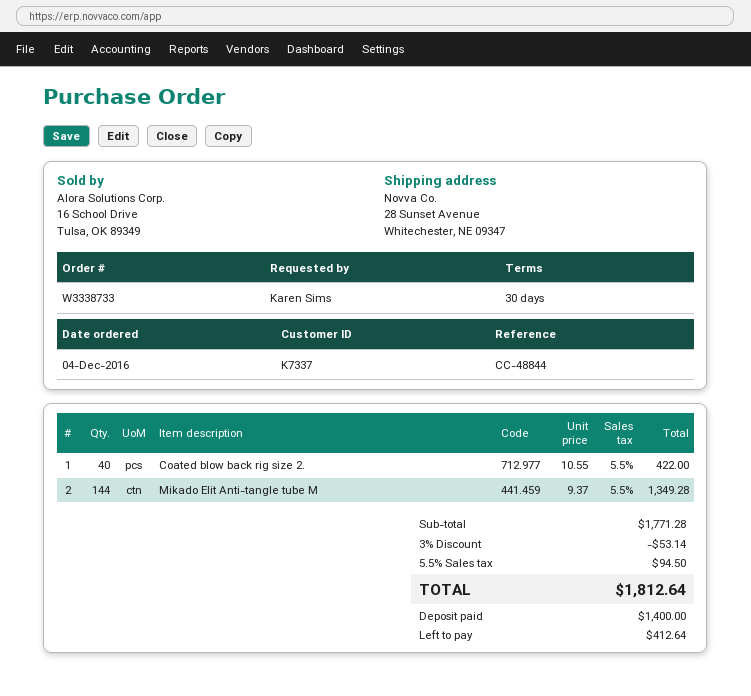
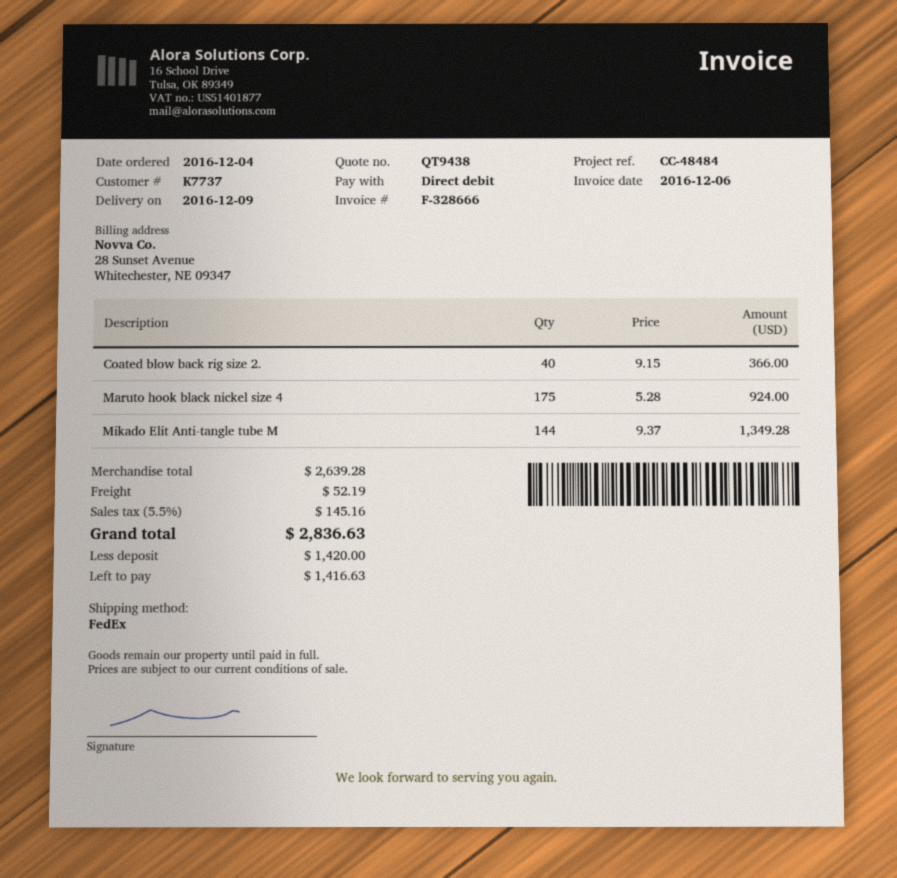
customer number: K7337 -> K7737
reference: CC-48844 -> CC-48484
Coated blow back rig size 2.: 40 x 10.55 = 422.00 -> 40 x 9.15 = 366.00
Maruto hook black nickel size 4: none -> 175 x 5.28 = 924.00
subtotal: 1771.28 -> 2639.28
discount: 3% = 53.14 -> none
shipping: none -> 52.19
tax: 5.5% = 94.50 -> 5.5% = 145.16
total: 1812.64 -> 2836.63
deposit: 1400.00 -> 1420.00
balance: 412.64 -> 1416.63

